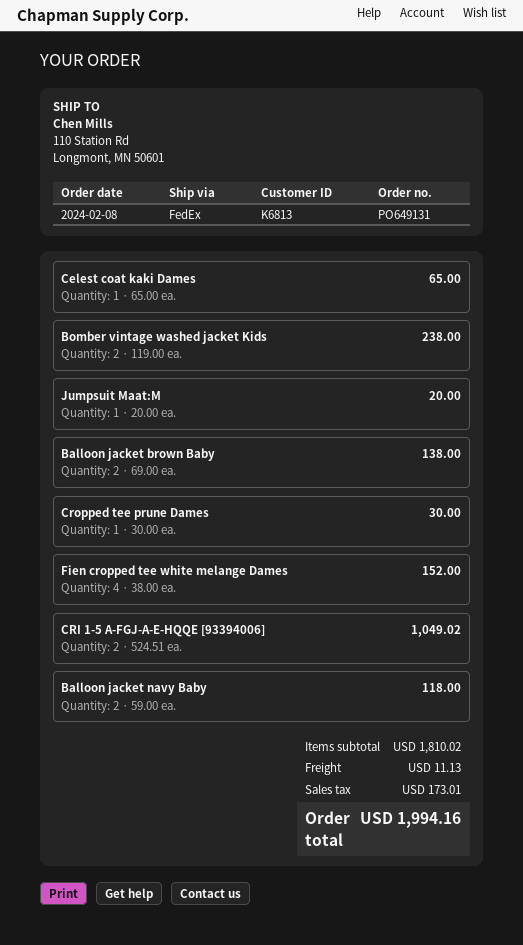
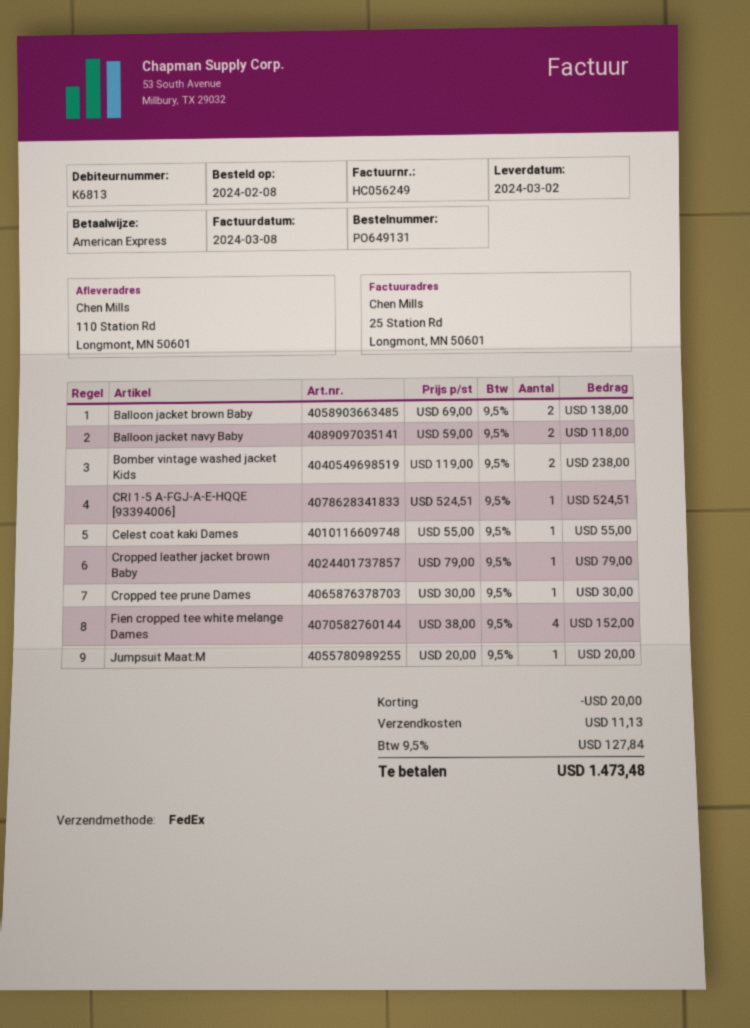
Celest coat kaki Dames: 1 x 65.00 = 65.00 -> 1 x 55.00 = 55.00
CRI 1-5 A-FGJ-A-E-HQQE [93394006]: 2 x 524.51 = 1049.02 -> 1 x 524.51 = 524.51
Cropped leather jacket brown Baby: none -> 1 x 79.00 = 79.00
discount: none -> 20.00
tax: 173.01 -> 127.84
total: 1994.16 -> 1473.48

